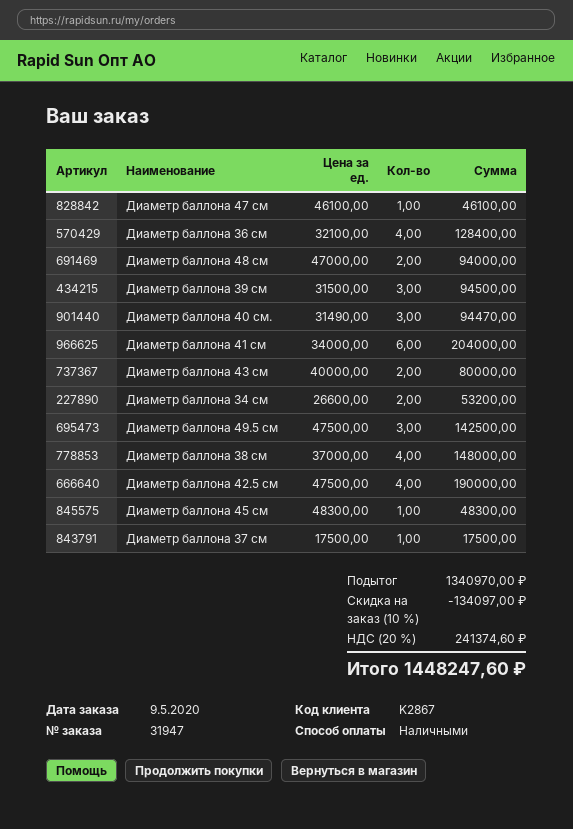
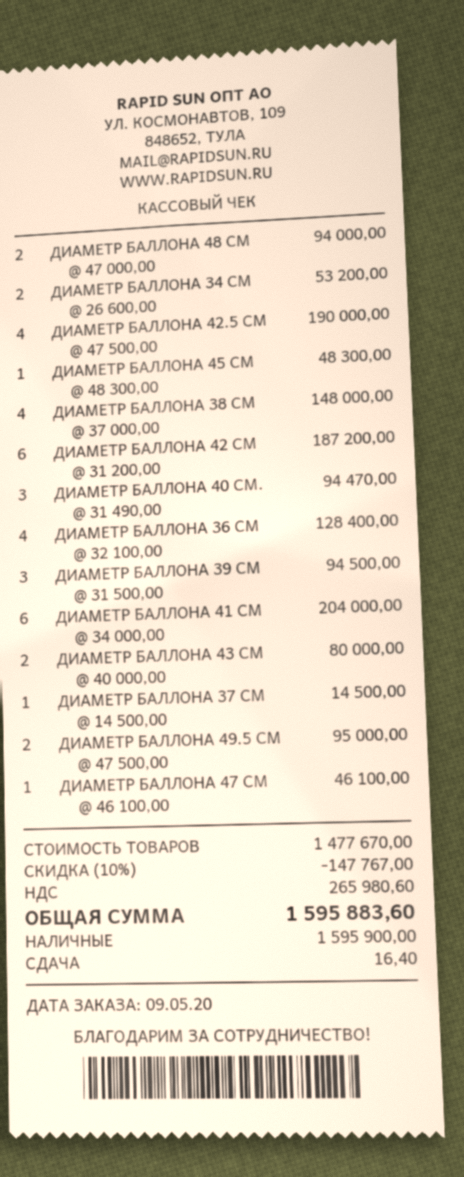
Диаметр баллона 49.5 см: 3 x 47500.00 = 142500.00 -> 2 x 47500.00 = 95000.00
Диаметр баллона 37 см: 1 x 17500.00 = 17500.00 -> 1 x 14500.00 = 14500.00
ДИАМЕТР БАЛЛОНА 42 СМ: none -> 6 x 31200.00 = 187200.00
subtotal: 1340970.00 -> 1477670.00
discount: 10% = 134097.00 -> 10% = 147767.00
tax: 241374.60 -> 265980.60
total: 1448247.60 -> 1595883.60

